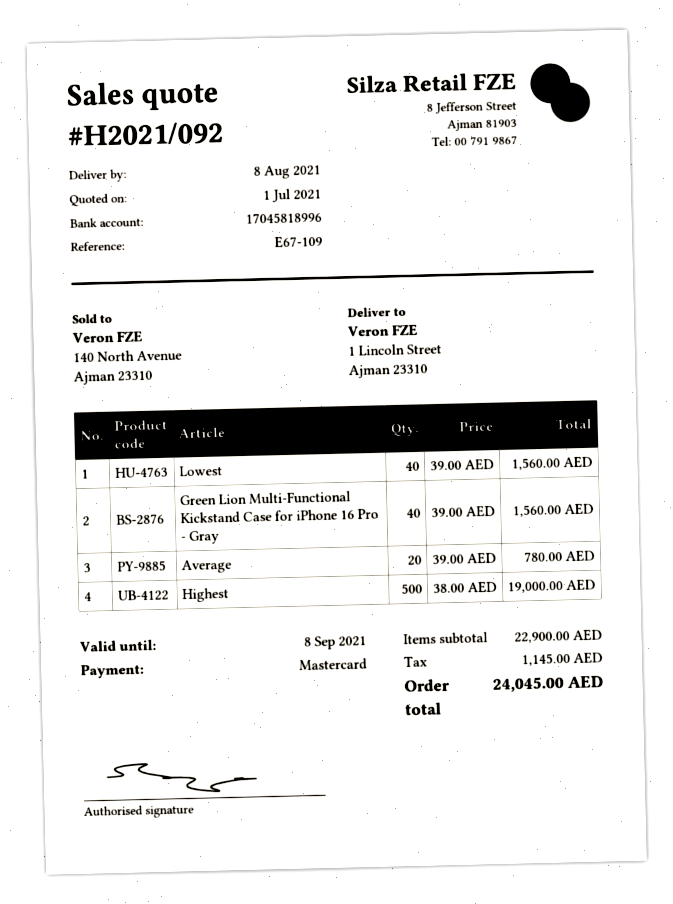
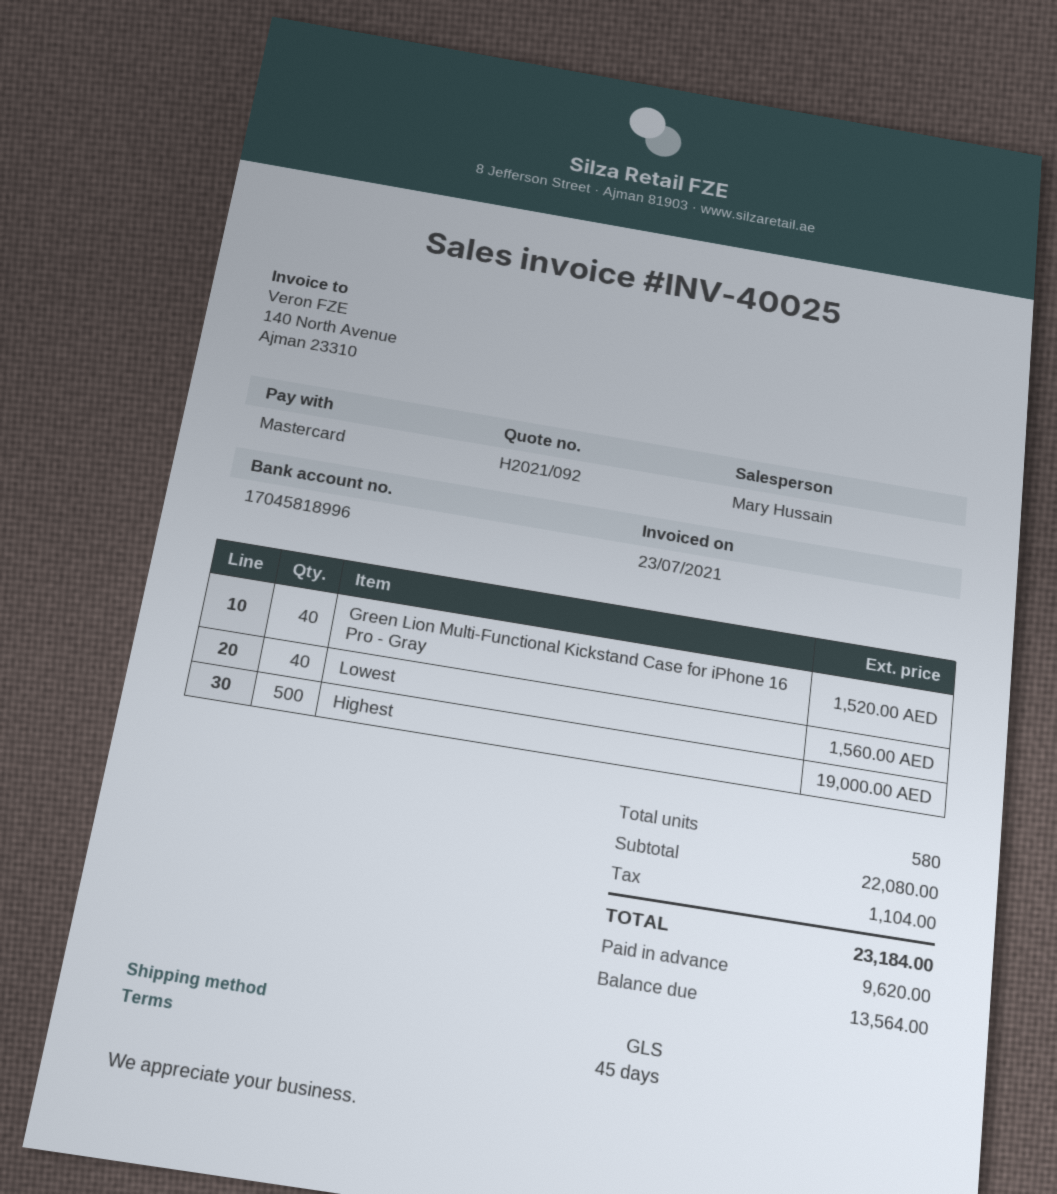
Green Lion Multi-Functional Kickstand Case for iPhone 16 Pro - Gray: 40 for 1560.00 -> 40 for 1520.00
Average: 20 for 780.00 -> none
subtotal: 22900.00 -> 22080.00
tax: 1145.00 -> 1104.00
total: 24045.00 -> 23184.00

